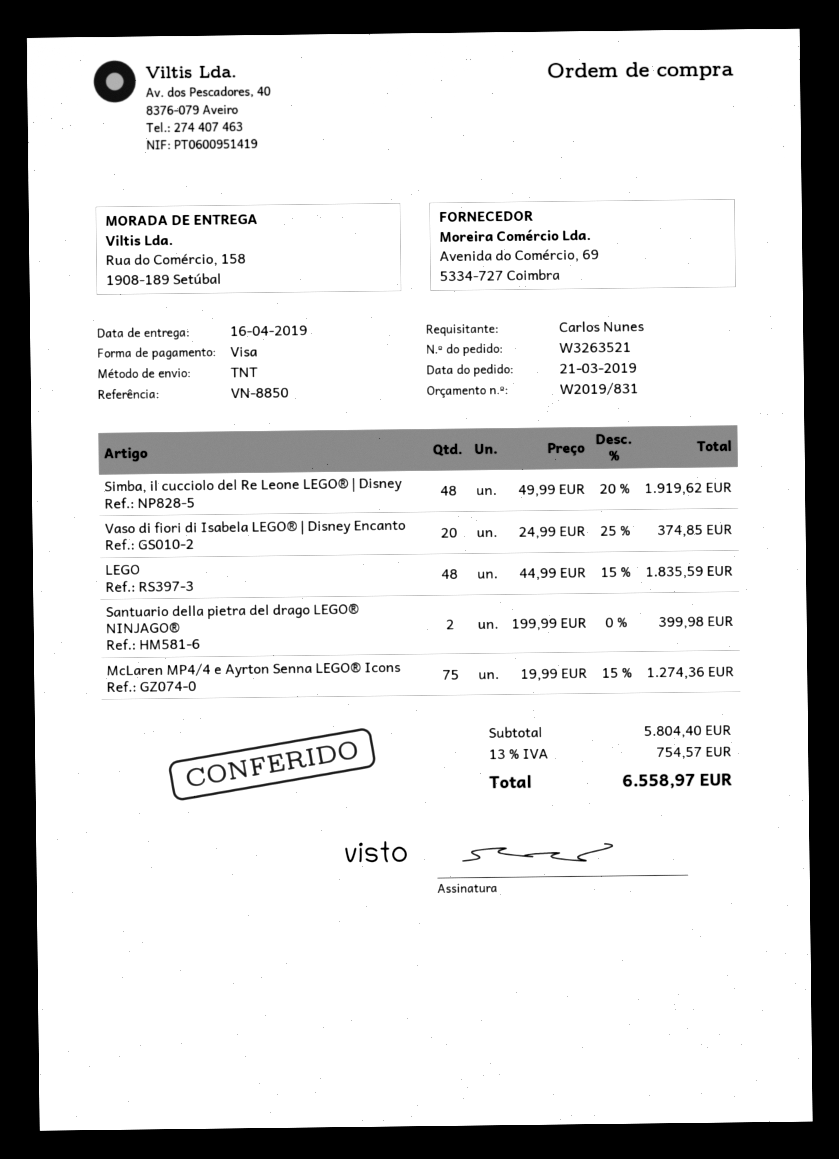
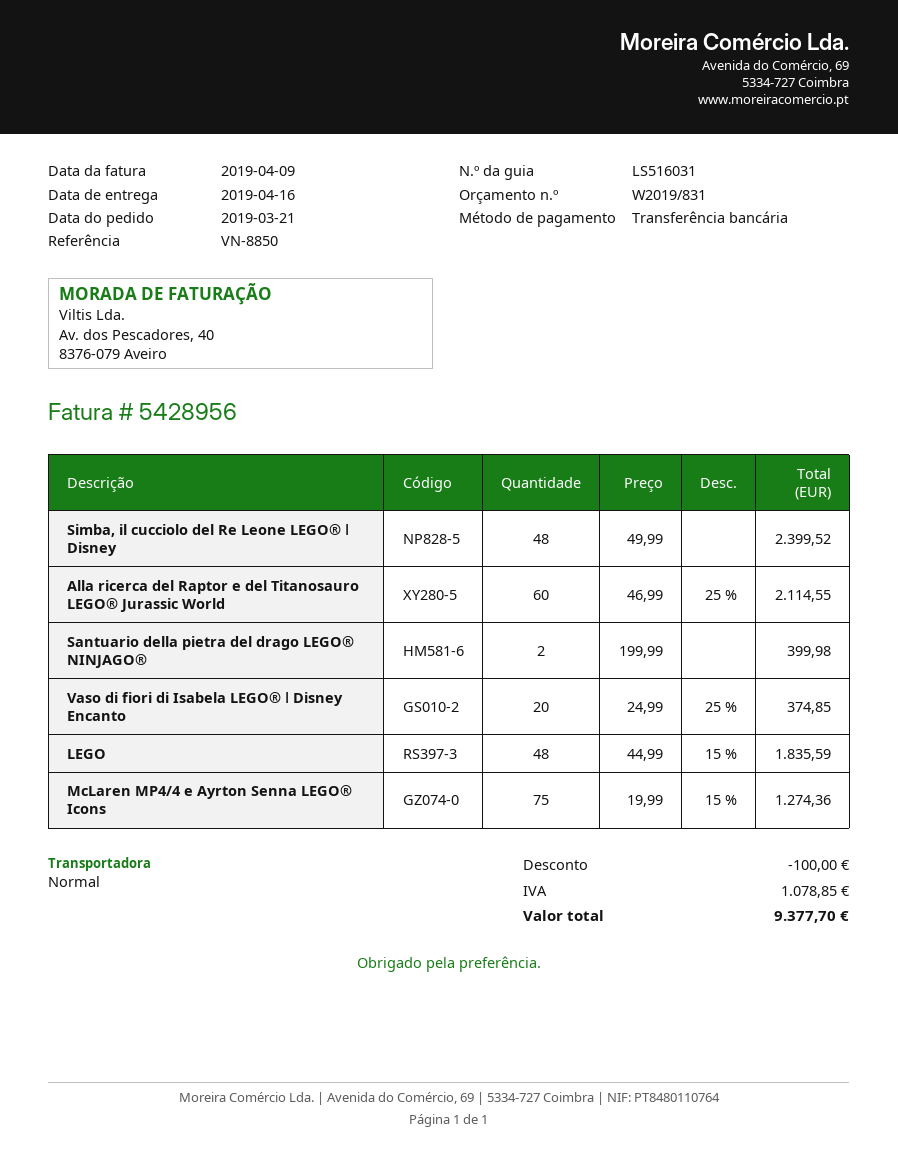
payment method: Visa -> bank transfer
shipping method: TNT -> standard
Simba, il cucciolo del Re Leone LEGO® ǀ Disney: 48 x 49.99 - 20% = 1919.62 -> 48 x 49.99 = 2399.52
Alla ricerca del Raptor e del Titanosauro LEGO® Jurassic World: none -> 60 x 46.99 - 25% = 2114.55
discount: none -> 100.00
tax: 754.57 -> 1078.85
total: 6558.97 -> 9377.70

